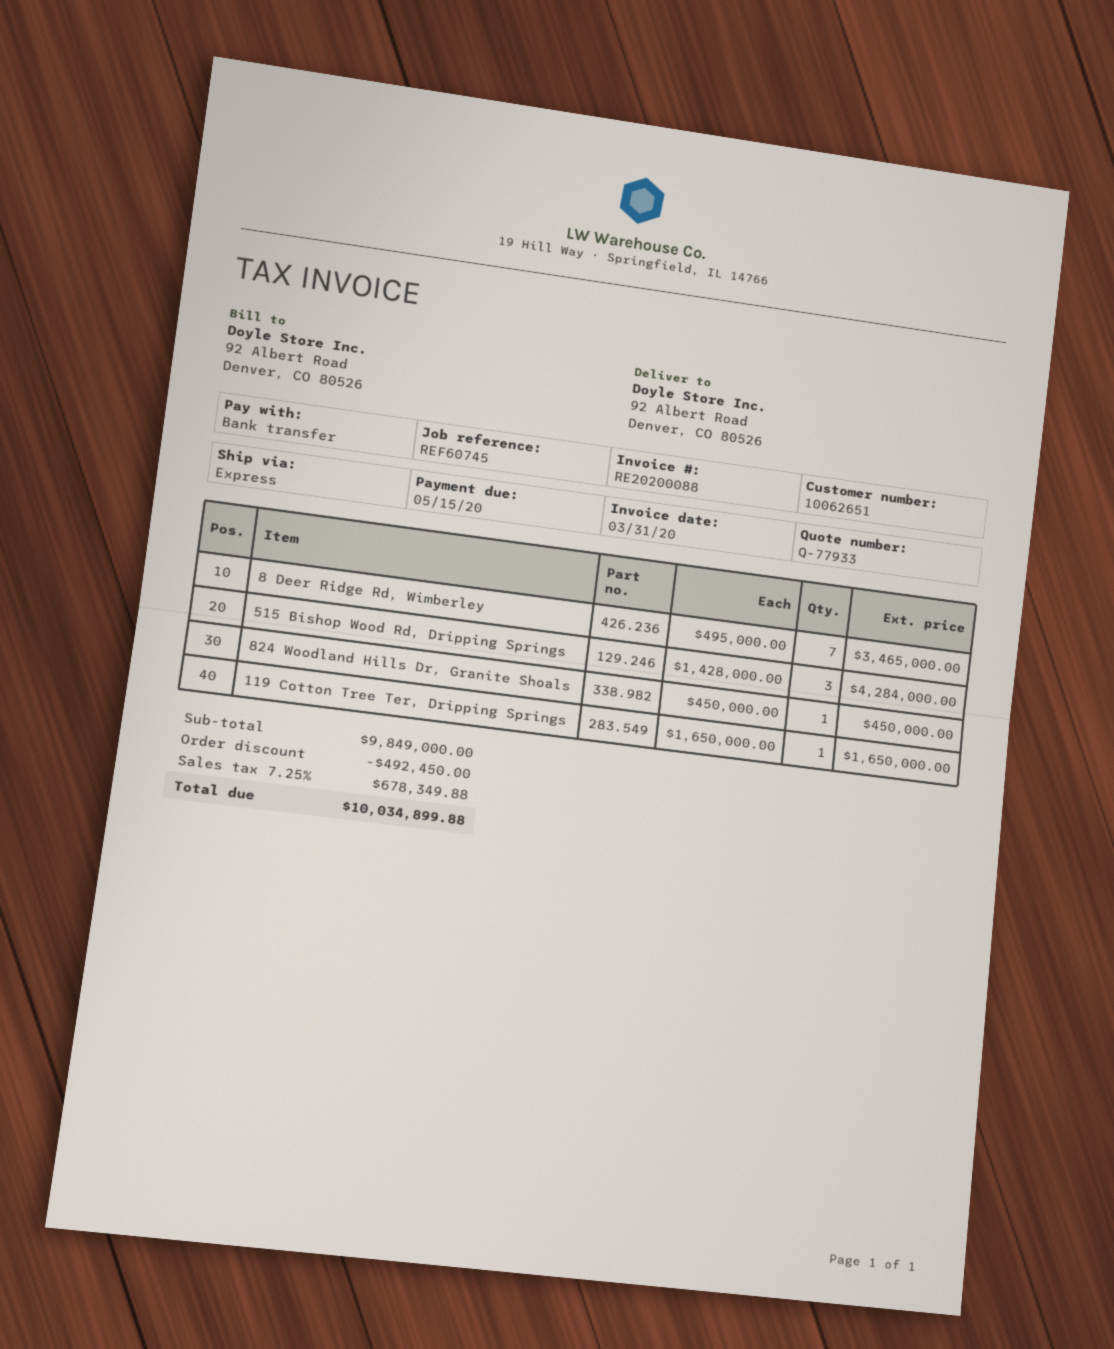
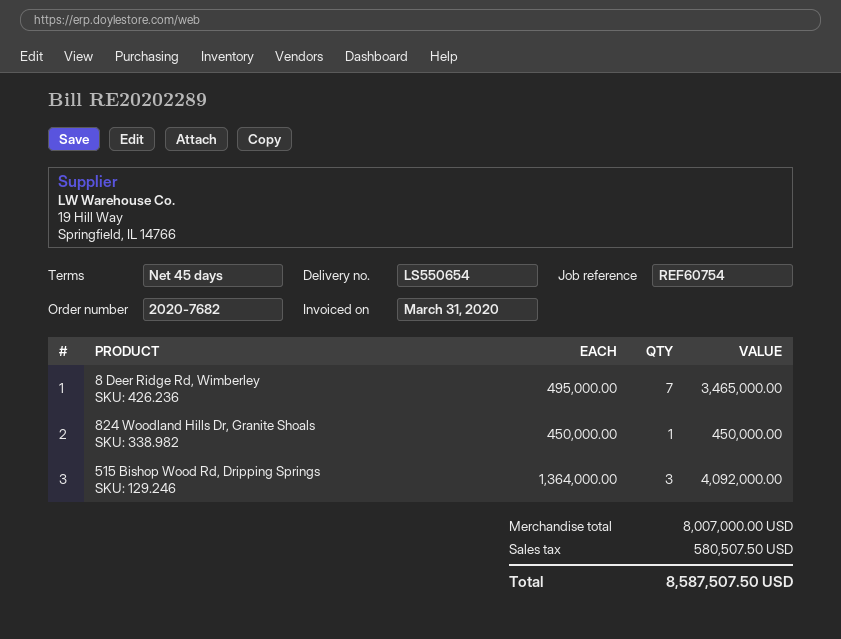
invoice number: RE20200088 -> RE20202289
reference: REF60745 -> REF60754
515 Bishop Wood Rd, Dripping Springs: 3 x 1428000.00 = 4284000.00 -> 3 x 1364000.00 = 4092000.00
119 Cotton Tree Ter, Dripping Springs: 1 x 1650000.00 = 1650000.00 -> none
subtotal: 9849000.00 -> 8007000.00
discount: 492450.00 -> none
tax: 678349.88 -> 580507.50
total: 10034899.88 -> 8587507.50

